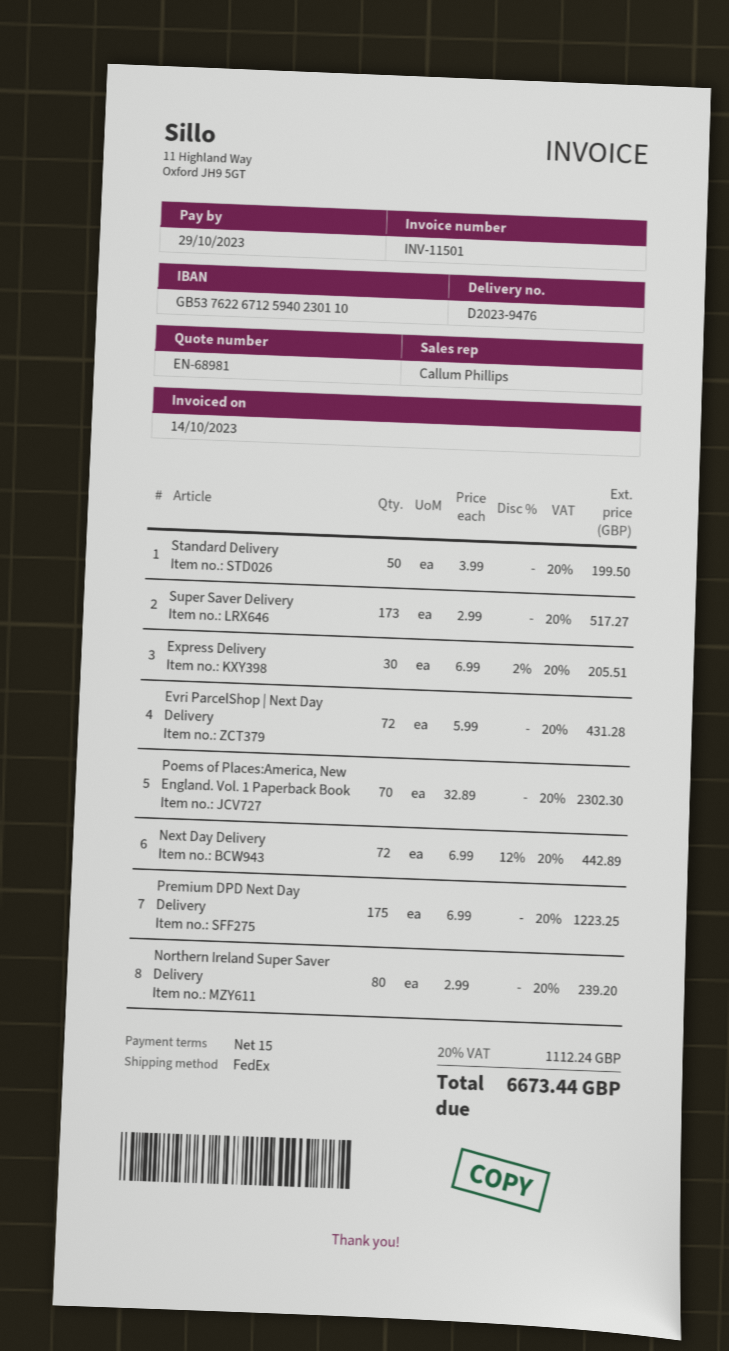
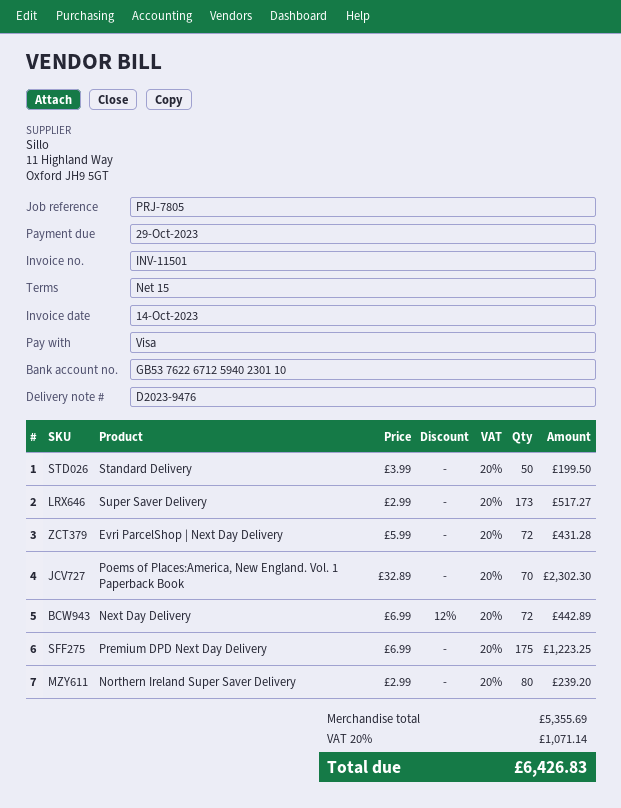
Express Delivery: 30 x 6.99 - 2% = 205.51 -> none
tax: 20% = 1112.24 -> 20% = 1071.14
total: 6673.44 -> 6426.83

